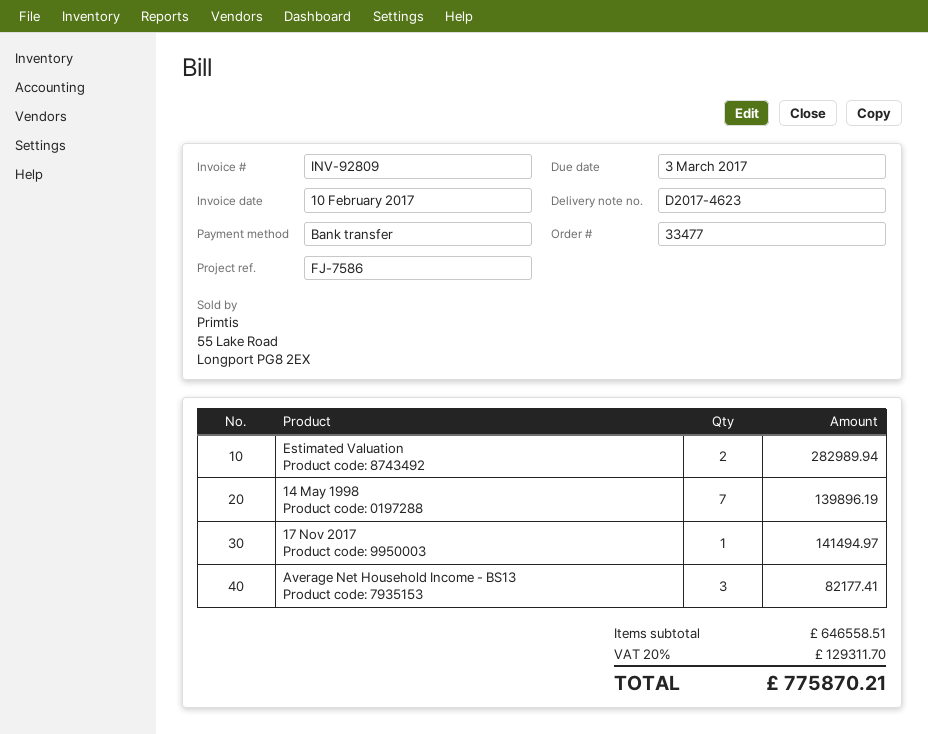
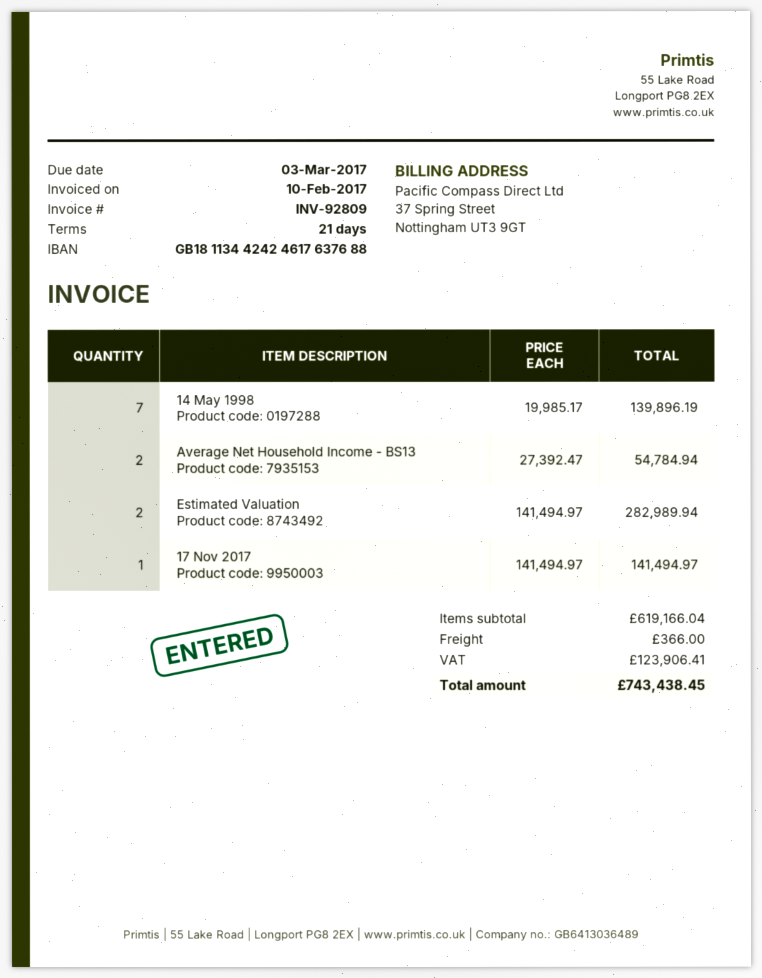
Average Net Household Income - BS13: 3 for 82177.41 -> 2 for 54784.94
subtotal: 646558.51 -> 619166.04
shipping: none -> 366.00
tax: 129311.70 -> 123906.41
total: 775870.21 -> 743438.45

